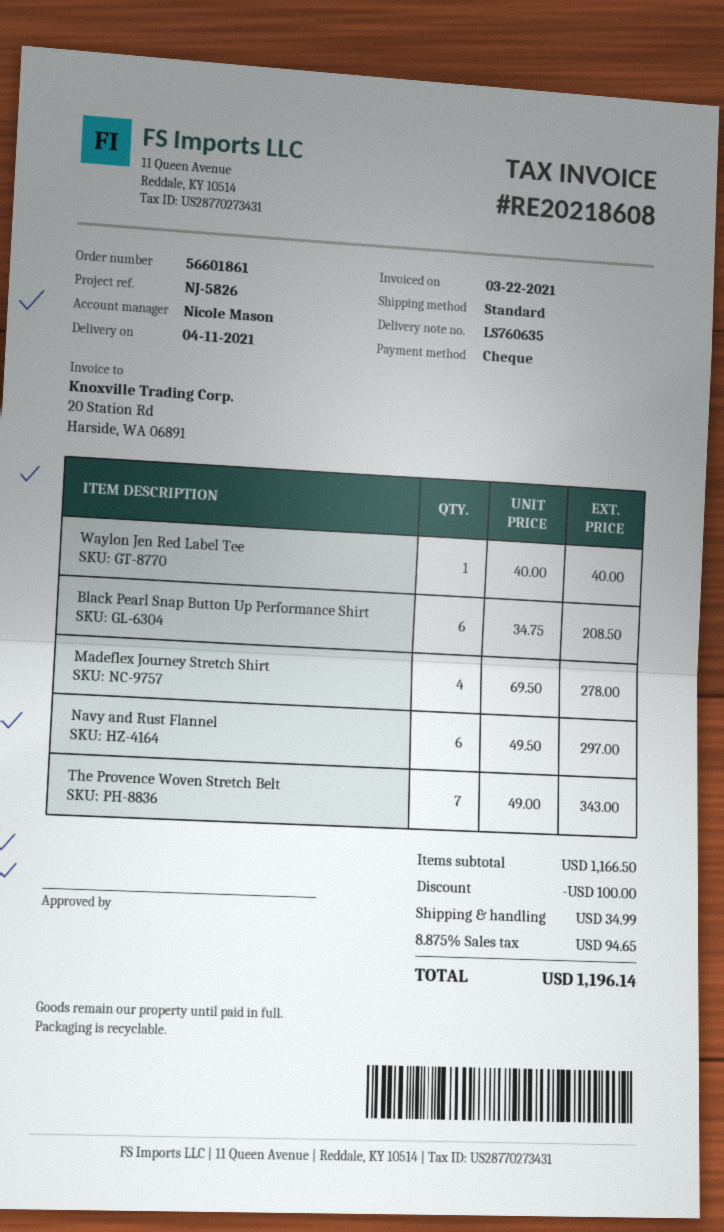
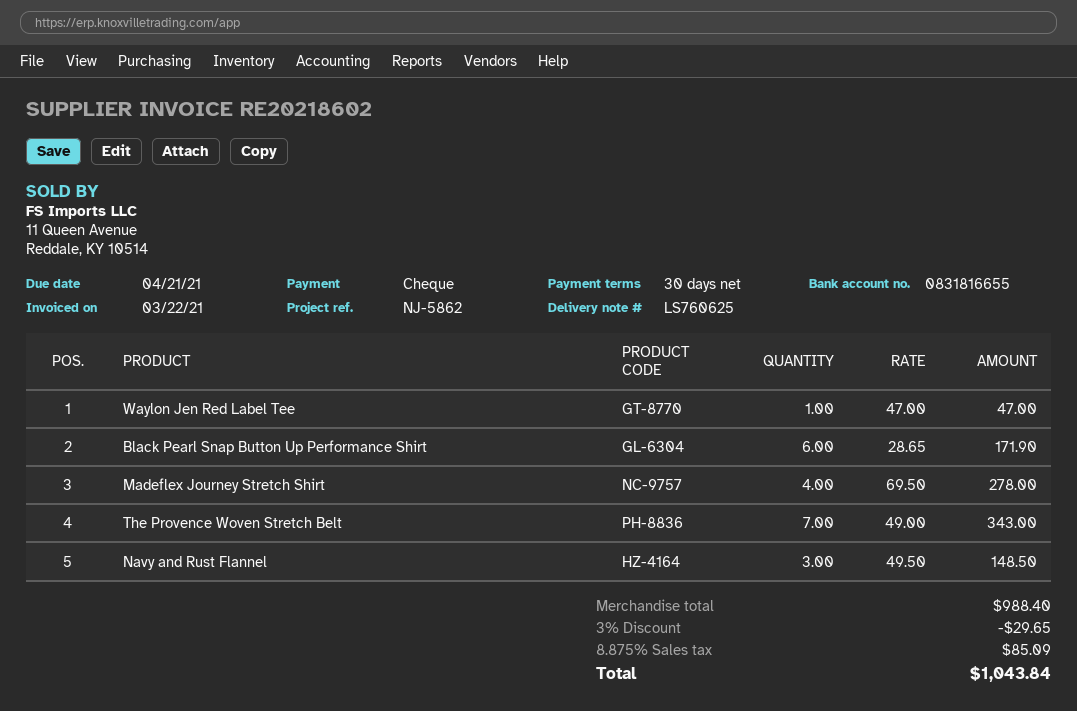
delivery note number: LS760635 -> LS760625
invoice number: RE20218608 -> RE20218602
reference: NJ-5826 -> NJ-5862
Waylon Jen Red Label Tee: 1 x 40.00 = 40.00 -> 1 x 47.00 = 47.00
Black Pearl Snap Button Up Performance Shirt: 6 x 34.75 = 208.50 -> 6 x 28.65 = 171.90
Navy and Rust Flannel: 6 x 49.50 = 297.00 -> 3 x 49.50 = 148.50
subtotal: 1166.50 -> 988.40
discount: 100.00 -> 29.65
shipping: 34.99 -> none
tax: 8.875% = 94.65 -> 8.875% = 85.09
total: 1196.14 -> 1043.84

